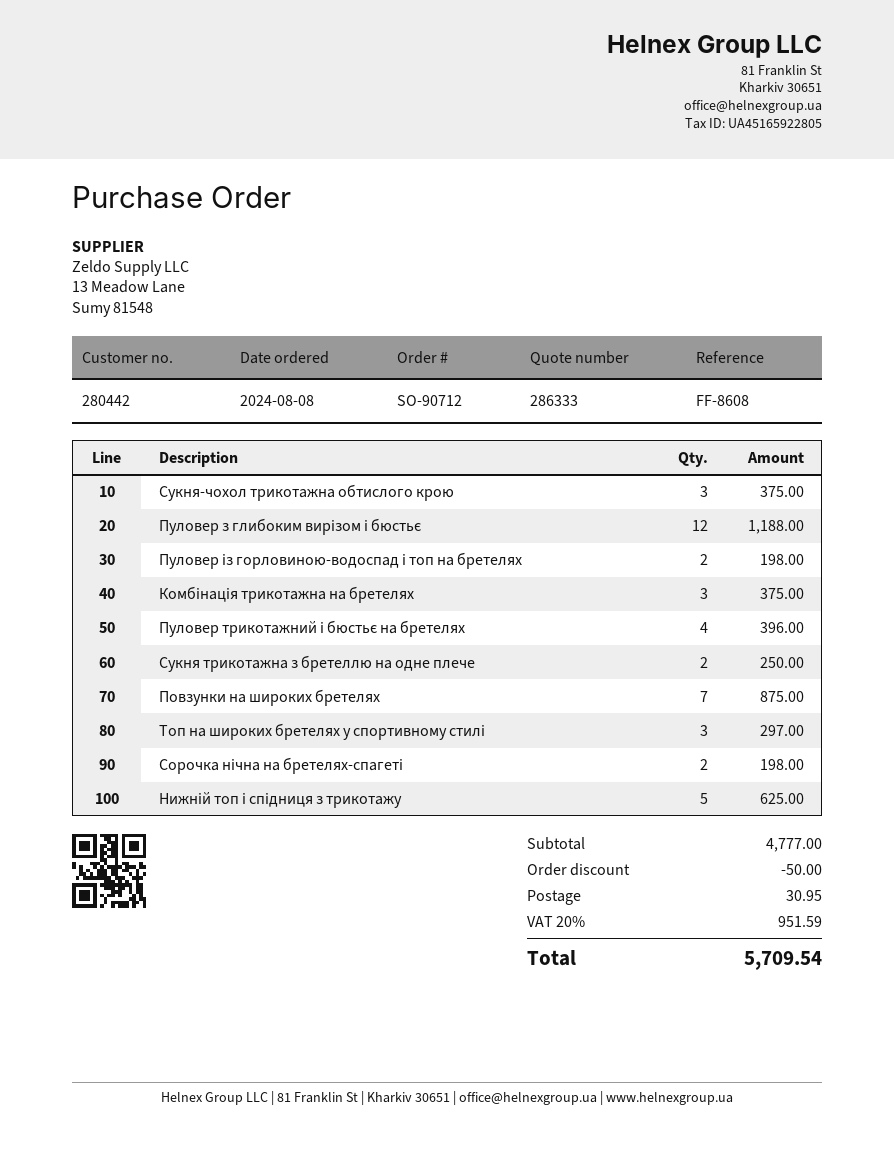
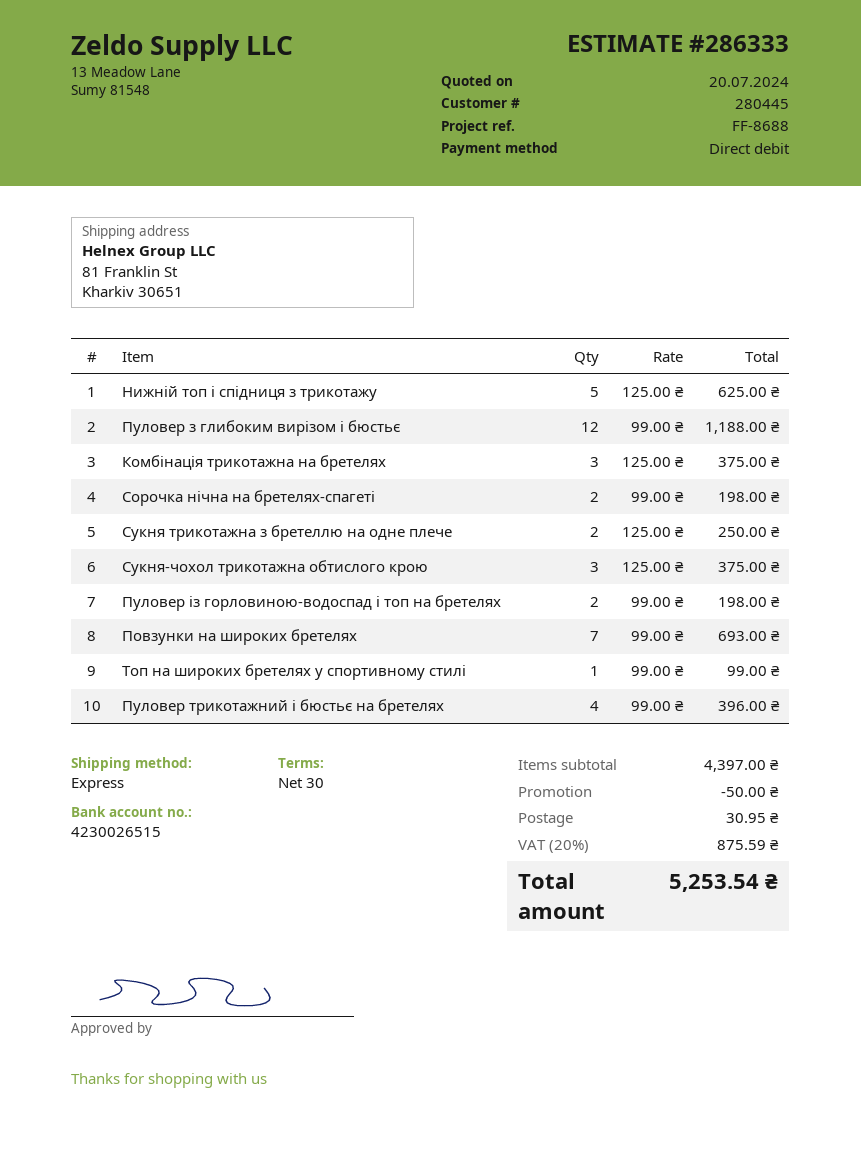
customer number: 280442 -> 280445
reference: FF-8608 -> FF-8688
Повзунки на широких бретелях: 7 for 875.00 -> 7 for 693.00
Топ на широких бретелях у спортивному стилі: 3 for 297.00 -> 1 for 99.00
subtotal: 4777.00 -> 4397.00
tax: 20% = 951.59 -> 20% = 875.59
total: 5709.54 -> 5253.54

